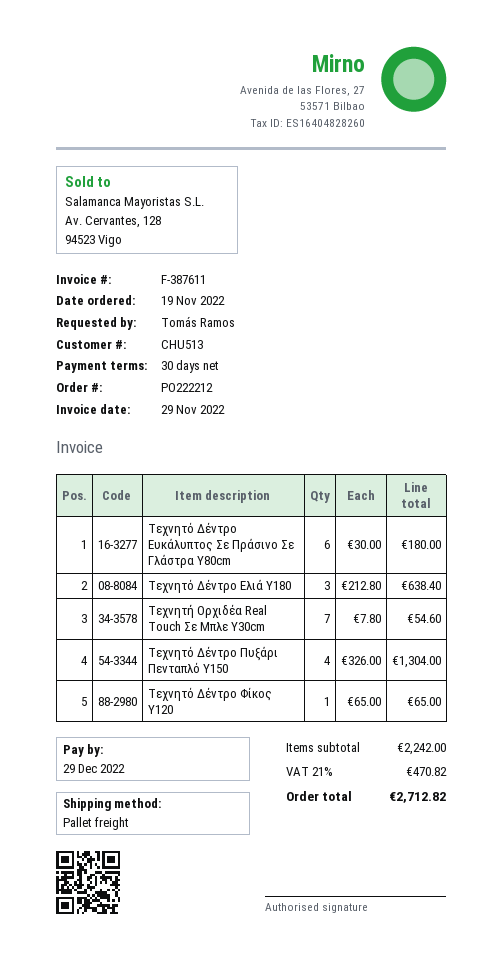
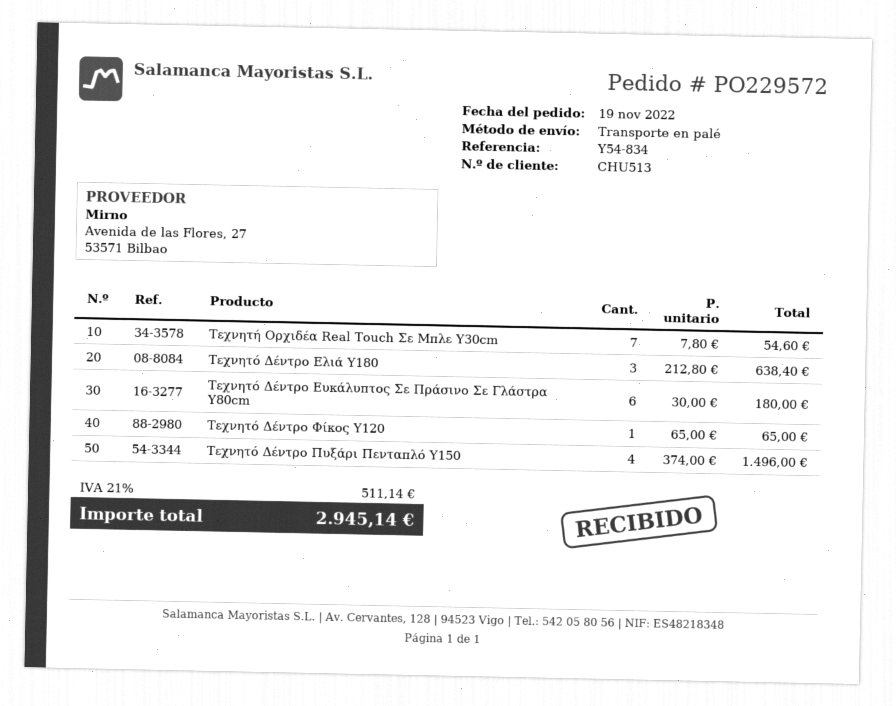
order number: PO222212 -> PO229572
Τεχνητό Δέντρο Πυξάρι Πενταπλό Υ150: 4 x 326.00 = 1304.00 -> 4 x 374.00 = 1496.00
tax: 21% = 470.82 -> 21% = 511.14
total: 2712.82 -> 2945.14

